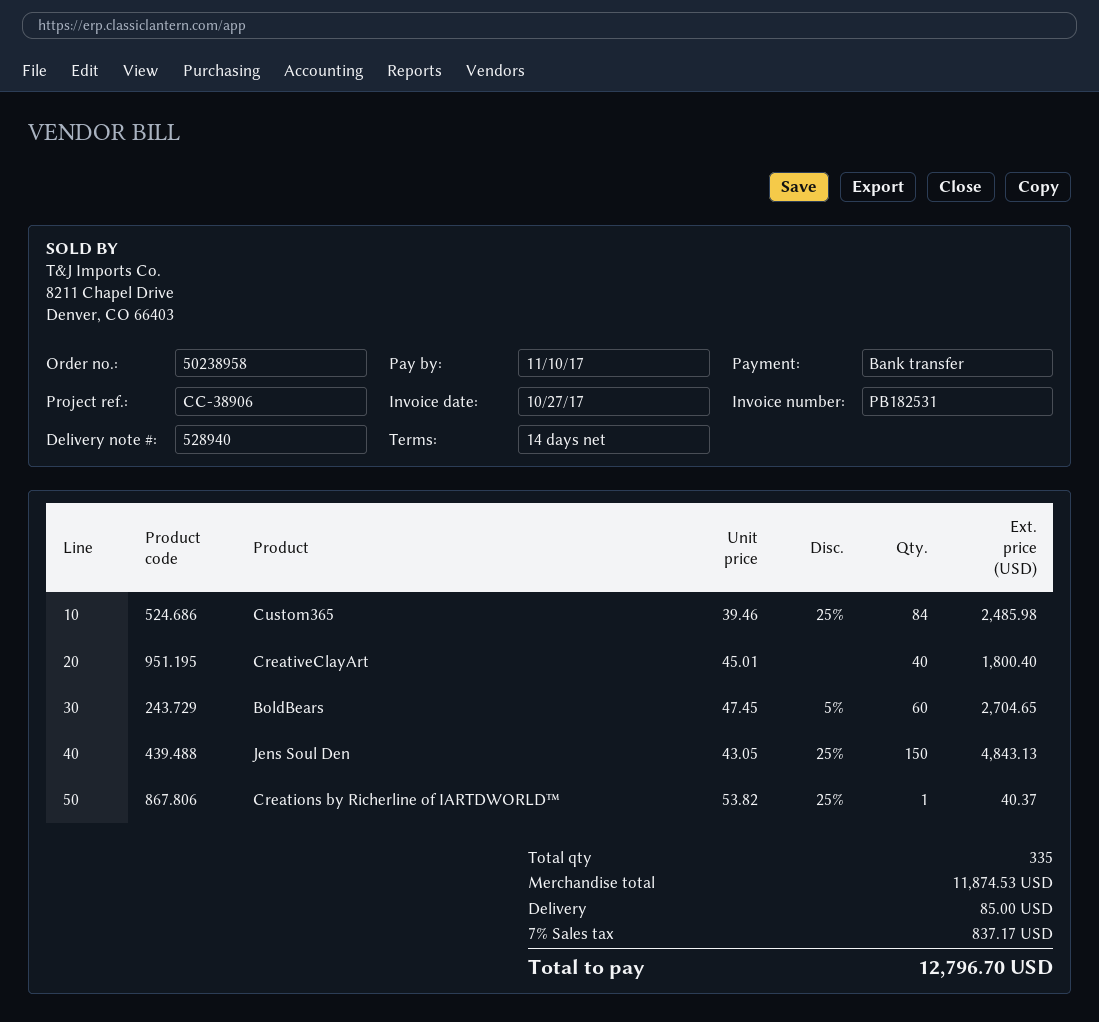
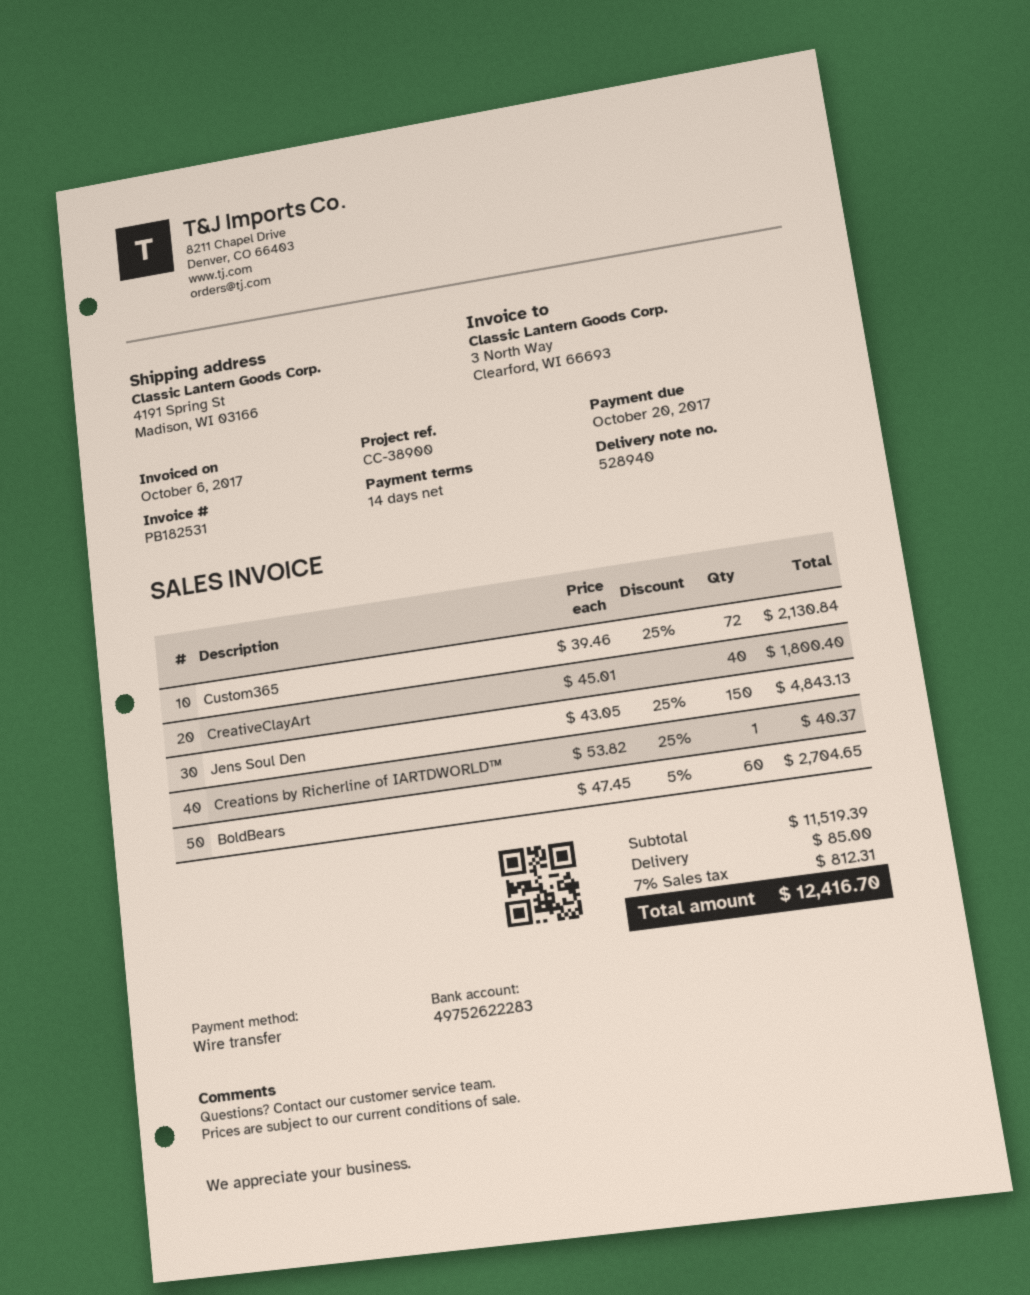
invoice date: 2017-10-27 -> 2017-10-06
due date: 2017-11-10 -> 2017-10-20
reference: CC-38906 -> CC-38900
Custom365: 84 x 39.46 - 25% = 2485.98 -> 72 x 39.46 - 25% = 2130.84
subtotal: 11874.53 -> 11519.39
tax: 7% = 837.17 -> 7% = 812.31
total: 12796.70 -> 12416.70

